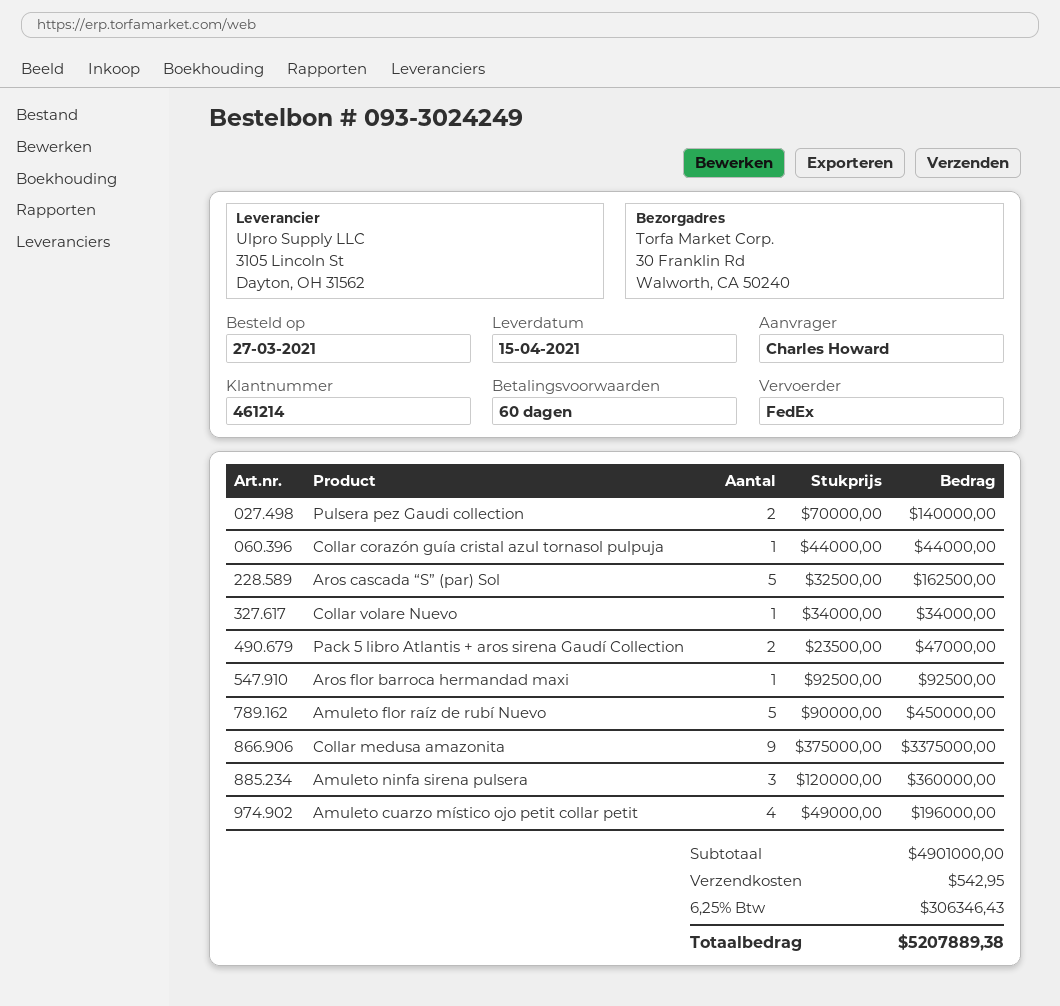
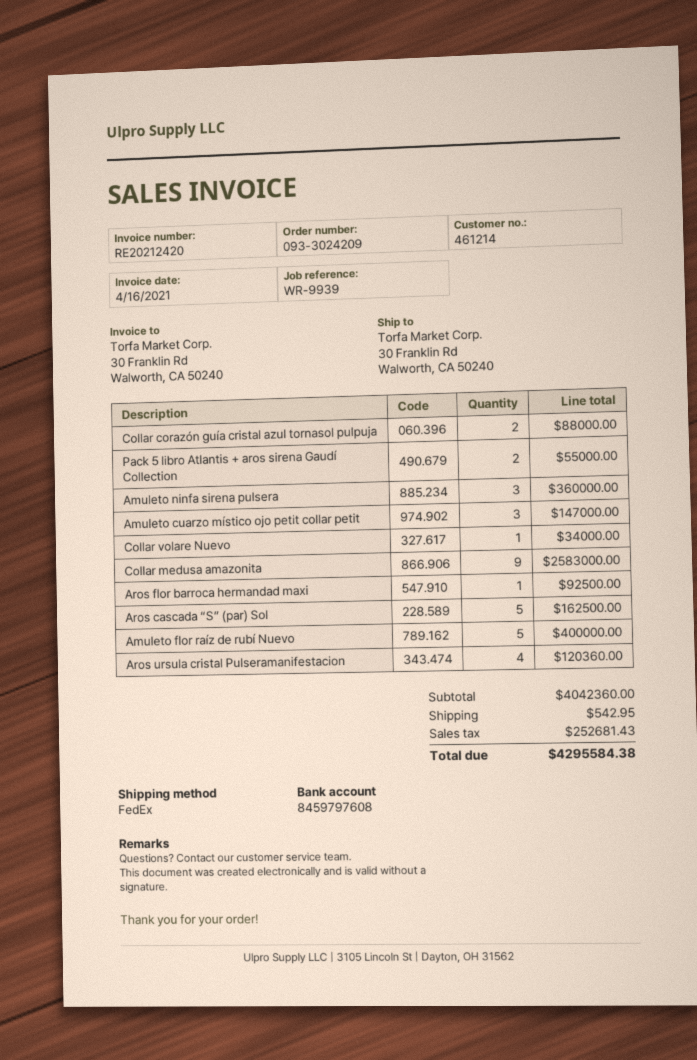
order number: 093-3024249 -> 093-3024209
Pulsera pez Gaudi collection: 2 for 140000.00 -> none
Collar corazón guía cristal azul tornasol pulpuja: 1 for 44000.00 -> 2 for 88000.00
Pack 5 libro Atlantis + aros sirena Gaudí Collection: 2 for 47000.00 -> 2 for 55000.00
Amuleto flor raíz de rubí Nuevo: 5 for 450000.00 -> 5 for 400000.00
Collar medusa amazonita: 9 for 3375000.00 -> 9 for 2583000.00
Amuleto cuarzo místico ojo petit collar petit: 4 for 196000.00 -> 3 for 147000.00
Aros ursula cristal Pulseramanifestacion: none -> 4 for 120360.00
subtotal: 4901000.00 -> 4042360.00
tax: 306346.43 -> 252681.43
total: 5207889.38 -> 4295584.38

